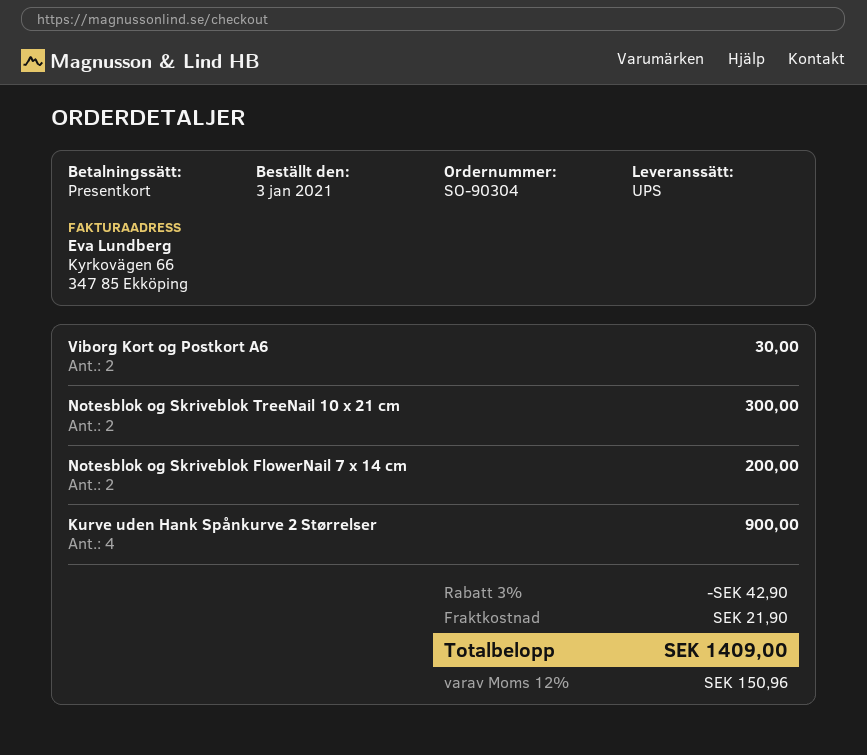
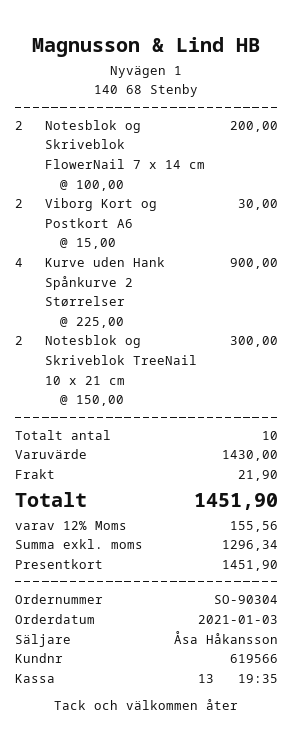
discount: 3% = 42.90 -> none
tax: 12% = 150.96 -> 12% = 155.56
total: 1409.00 -> 1451.90

